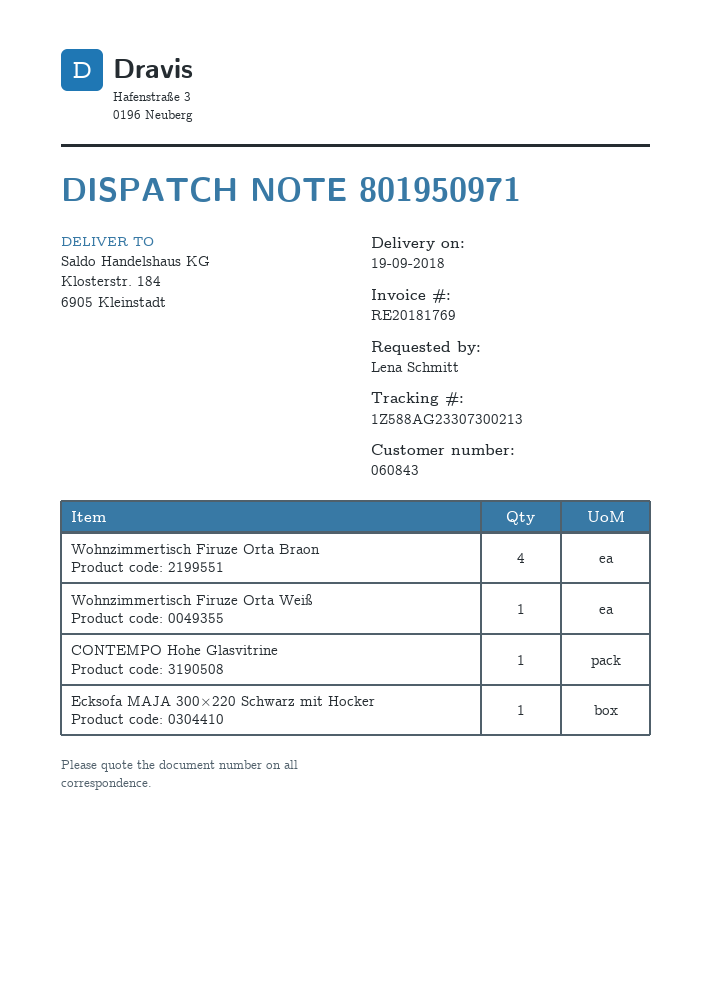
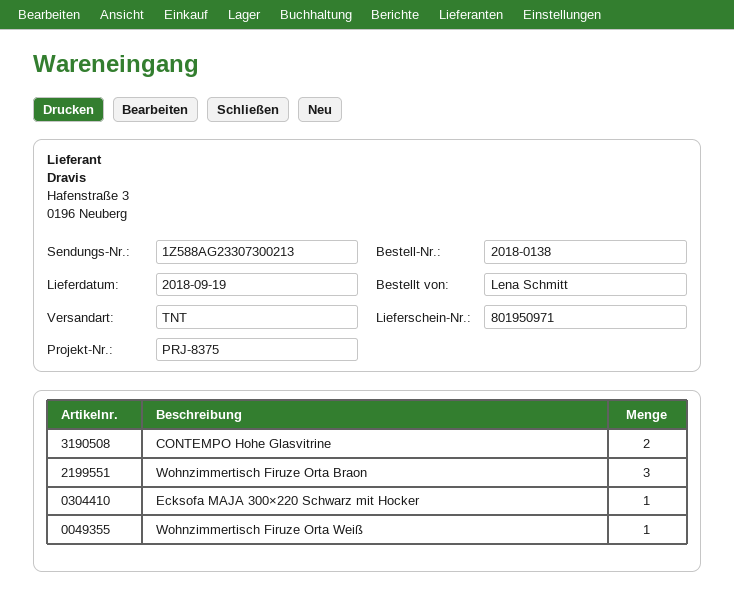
Wohnzimmertisch Firuze Orta Braon: 4 -> 3
CONTEMPO Hohe Glasvitrine: 1 -> 2

